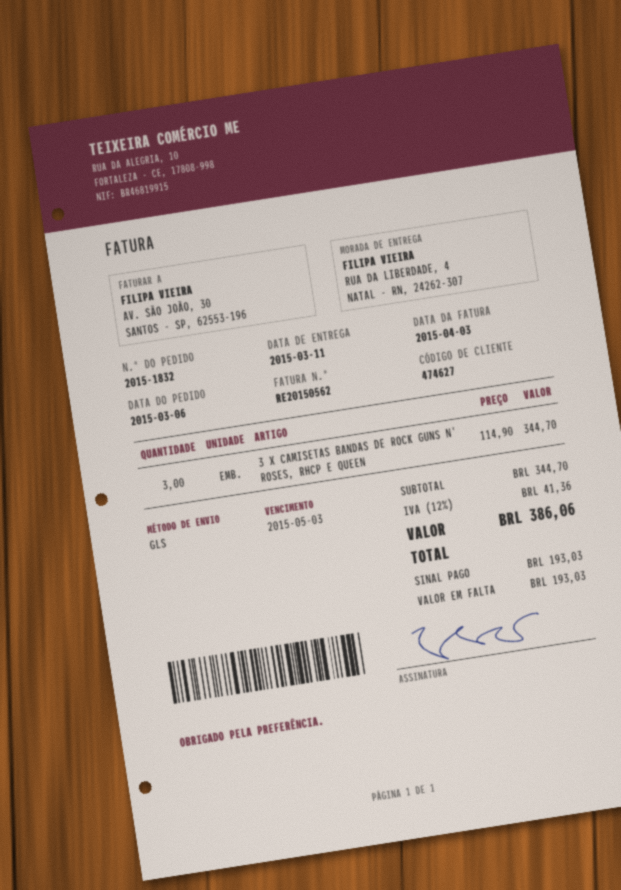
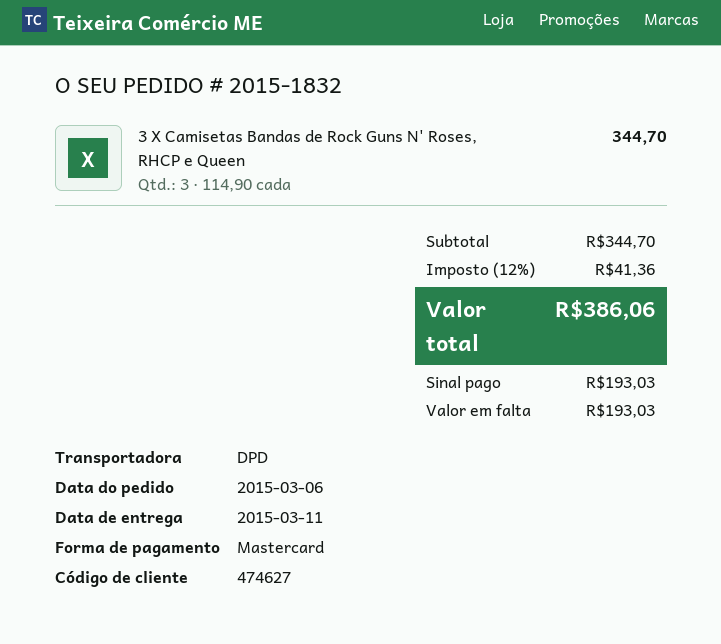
shipping method: GLS -> DPD

